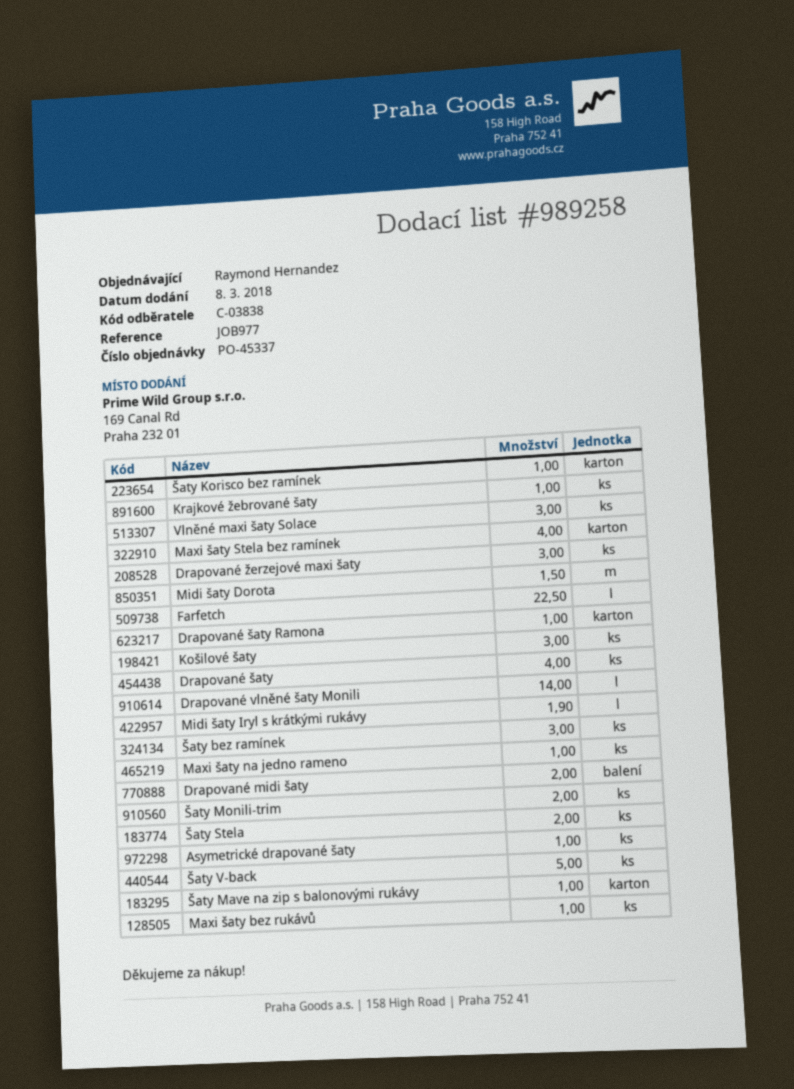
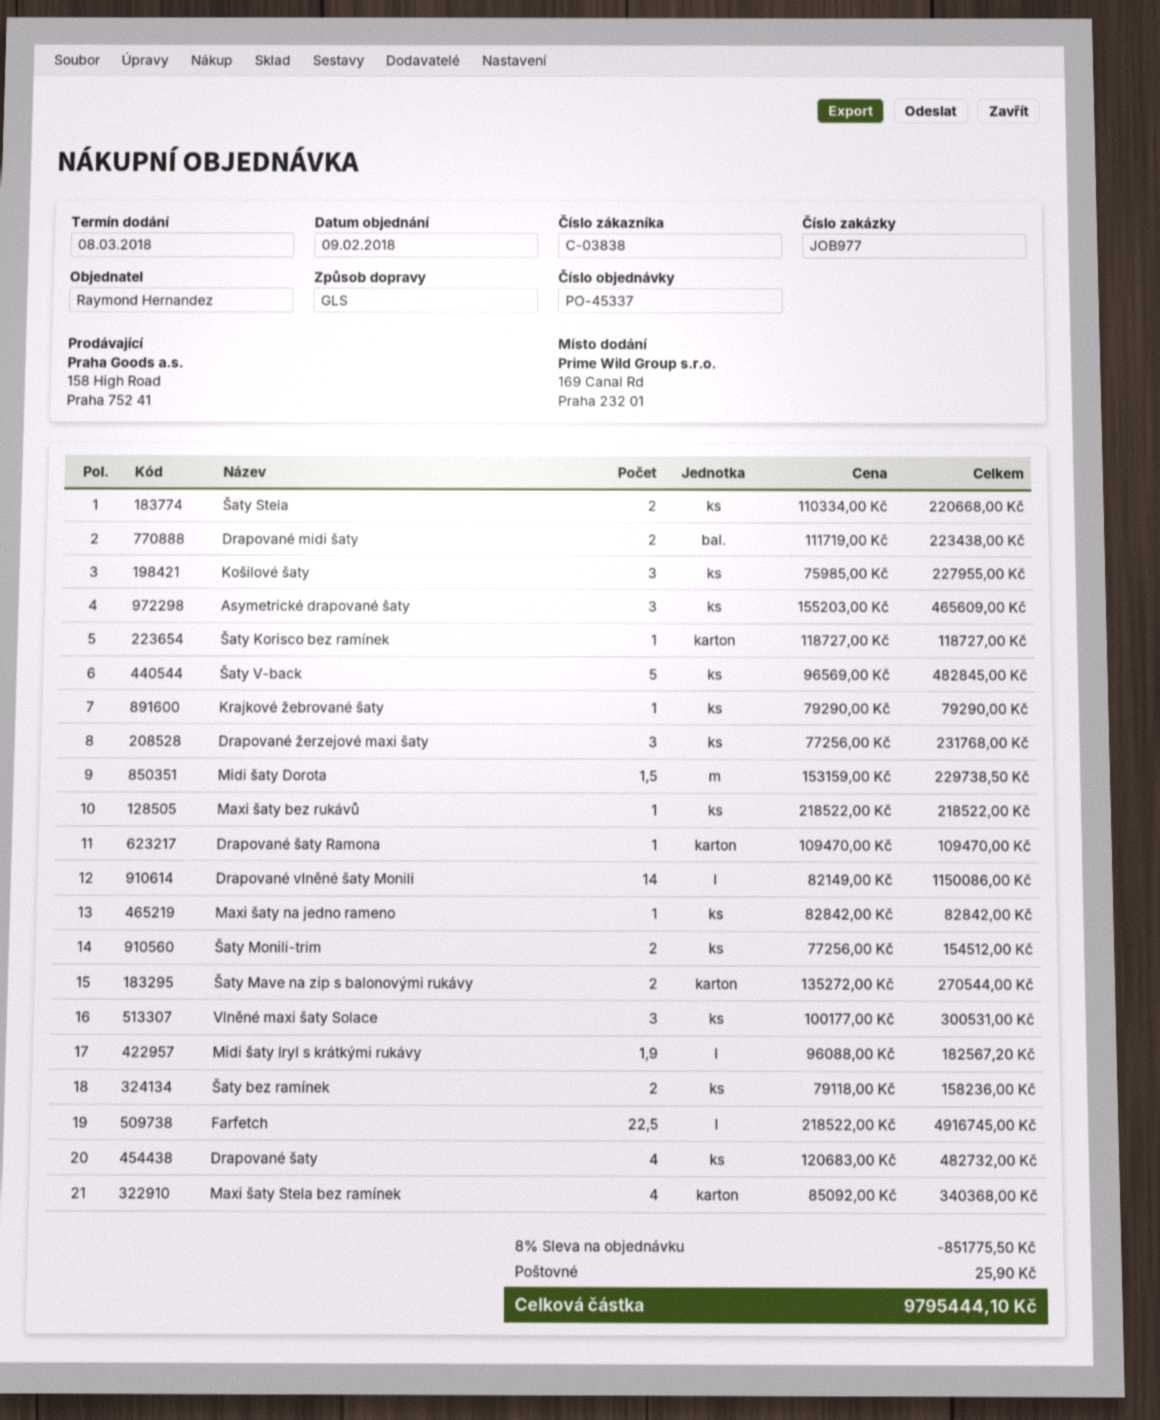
Šaty bez ramínek: 3 -> 2
Asymetrické drapované šaty: 1 -> 3
Šaty Mave na zip s balonovými rukávy: 1 -> 2

